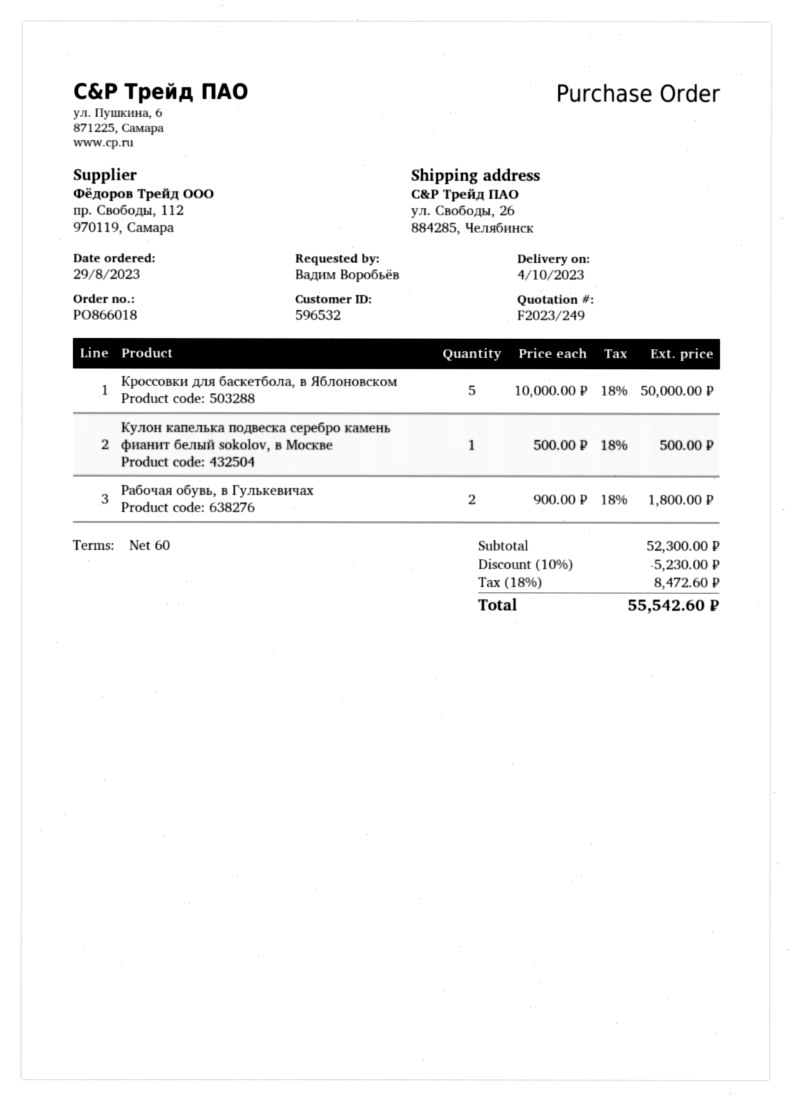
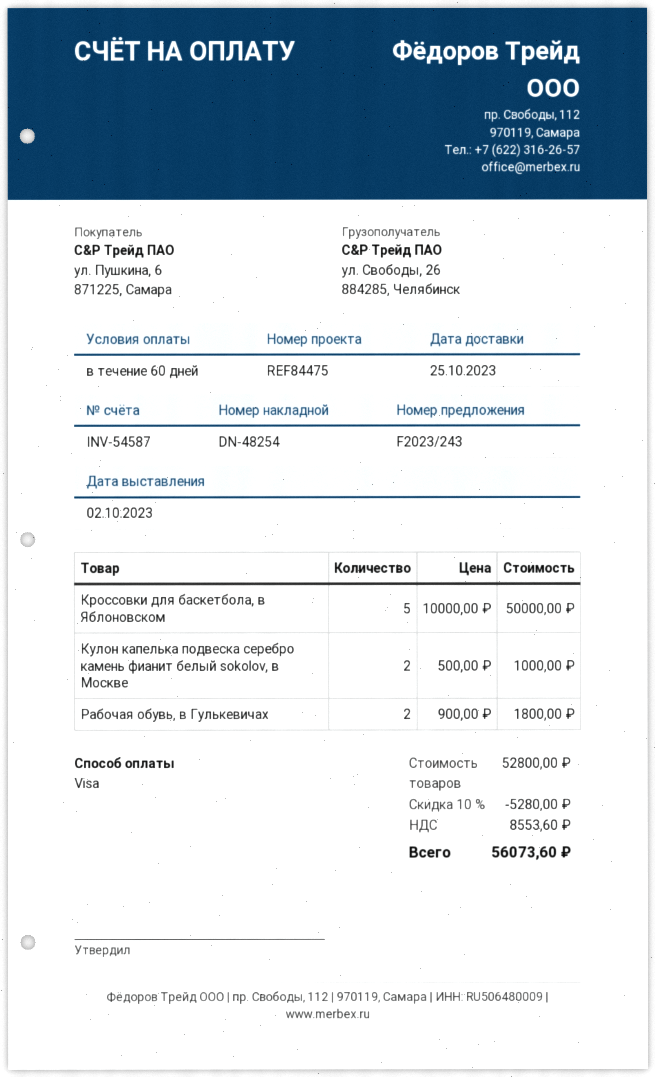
quote number: F2023/249 -> F2023/243
delivery date: 2023-10-04 -> 2023-10-25
Кулон капелька подвеска серебро камень фианит белый sokolov, в Москве: 1 x 500.00 = 500.00 -> 2 x 500.00 = 1000.00
subtotal: 52300.00 -> 52800.00
discount: 10% = 5230.00 -> 10% = 5280.00
tax: 8472.60 -> 8553.60
total: 55542.60 -> 56073.60

